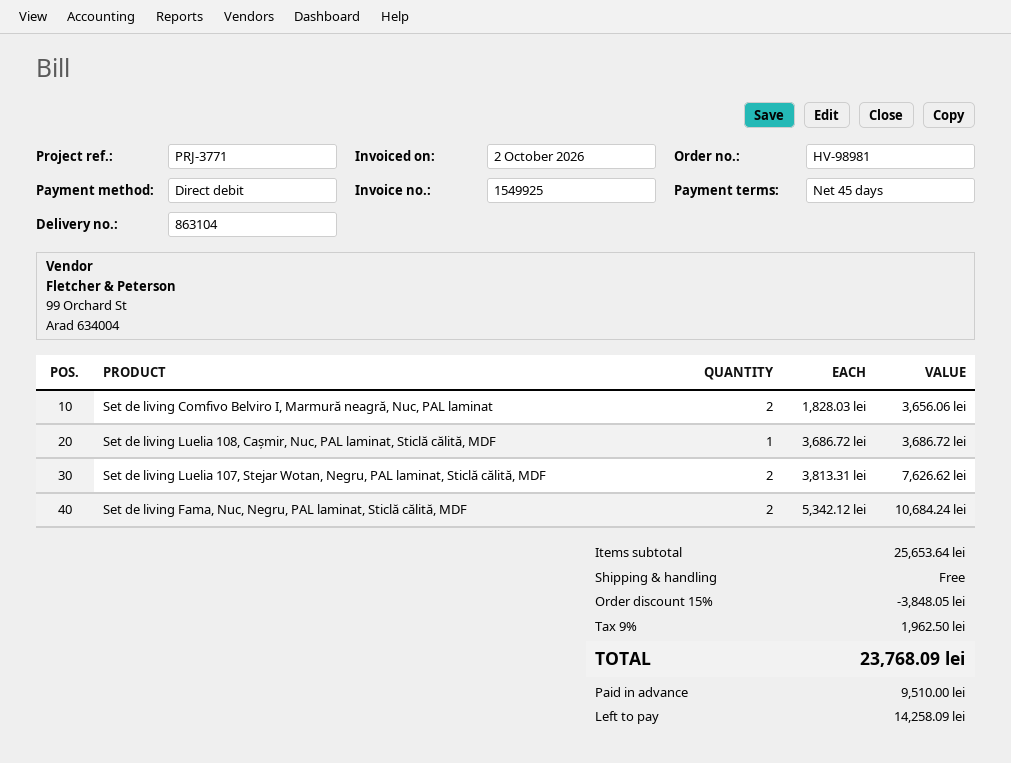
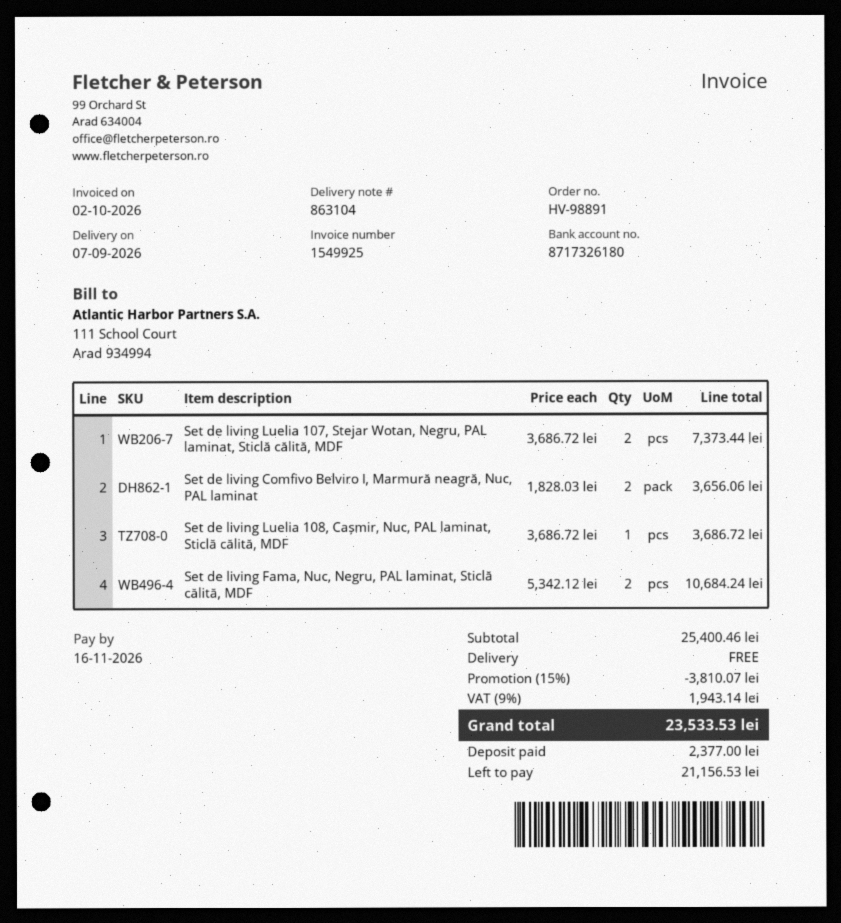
order number: HV-98981 -> HV-98891
Set de living Luelia 107, Stejar Wotan, Negru, PAL laminat, Sticlă călită, MDF: 2 x 3813.31 = 7626.62 -> 2 x 3686.72 = 7373.44
subtotal: 25653.64 -> 25400.46
discount: 15% = 3848.05 -> 15% = 3810.07
tax: 9% = 1962.50 -> 9% = 1943.14
total: 23768.09 -> 23533.53
deposit: 9510.00 -> 2377.00
balance: 14258.09 -> 21156.53

